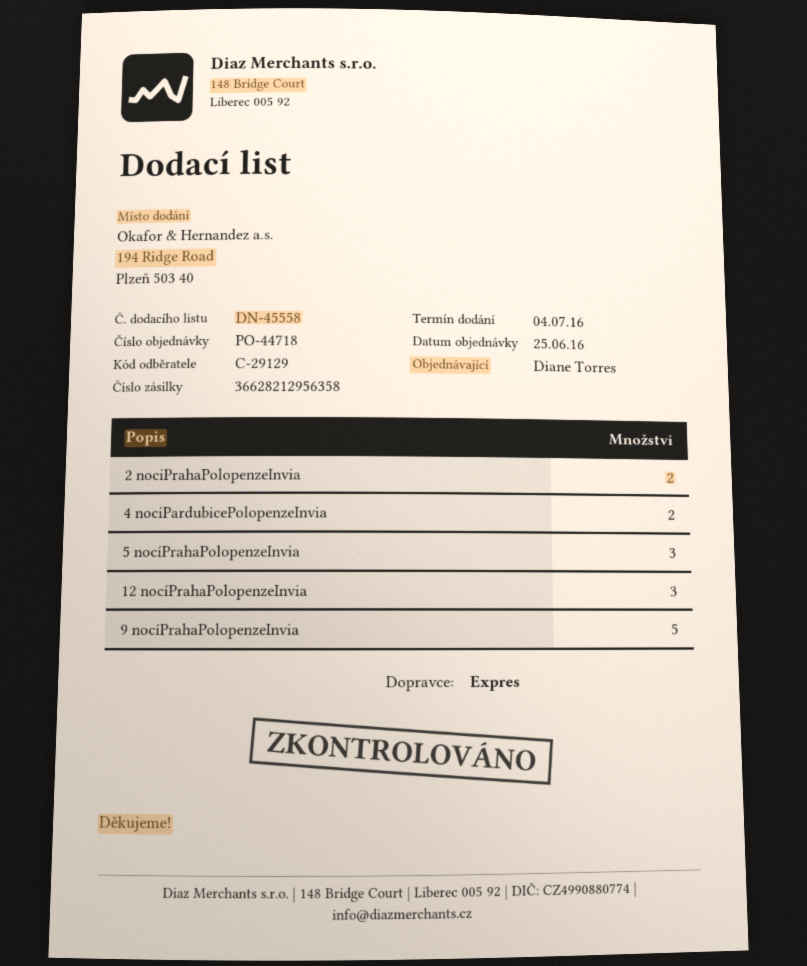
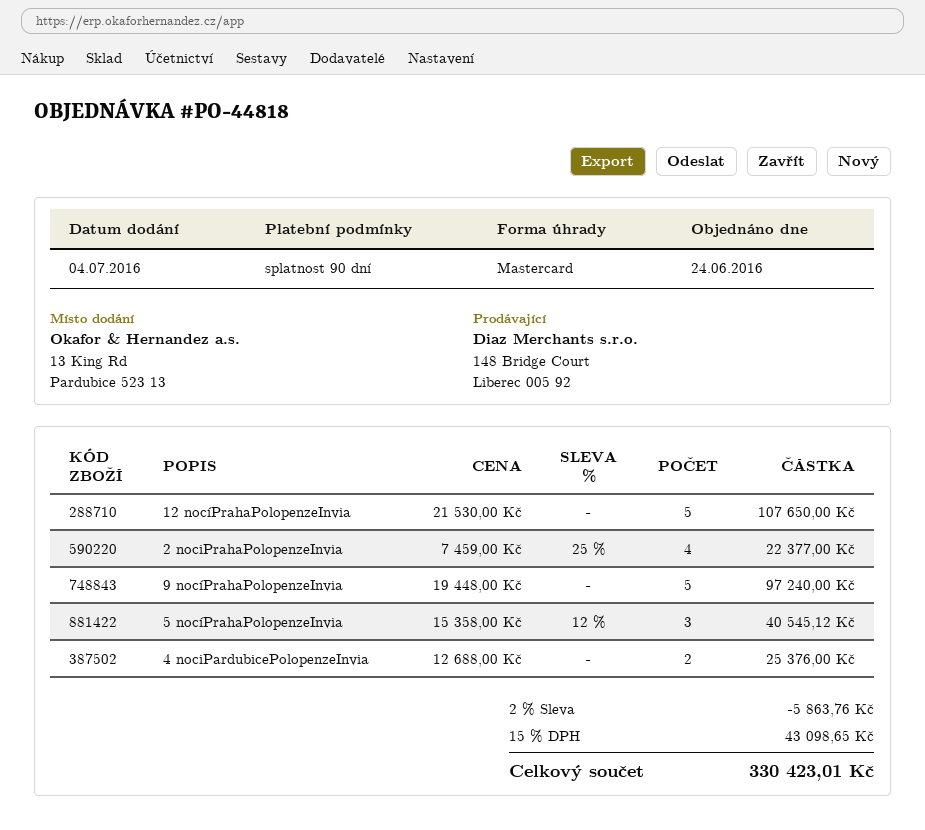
order number: PO-44718 -> PO-44818
order date: 2016-06-25 -> 2016-06-24
ship to: 194 Ridge Road, Plzeň 503 40 -> 13 King Rd, Pardubice 523 13
2 nociPrahaPolopenzeInvia: 2 -> 4
12 nocíPrahaPolopenzeInvia: 3 -> 5

